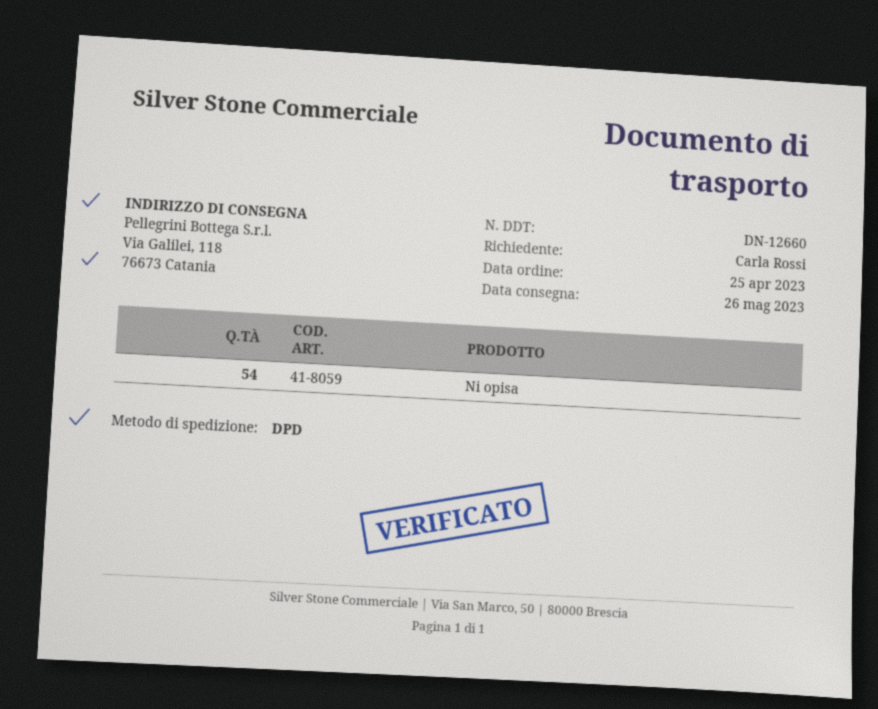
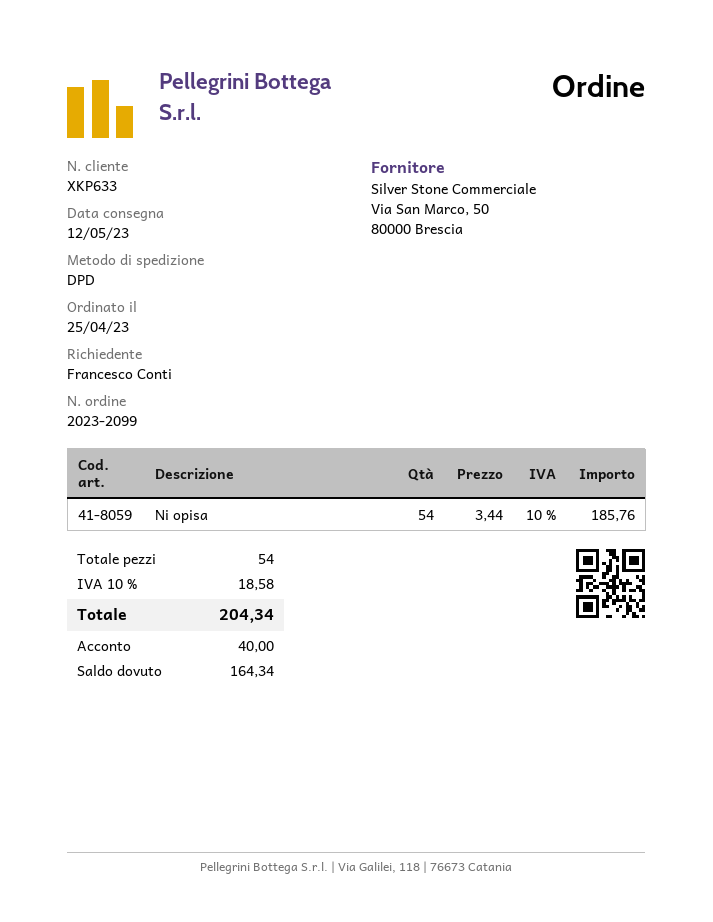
delivery date: 2023-05-26 -> 2023-05-12
ordered by: Carla Rossi -> Francesco Conti

